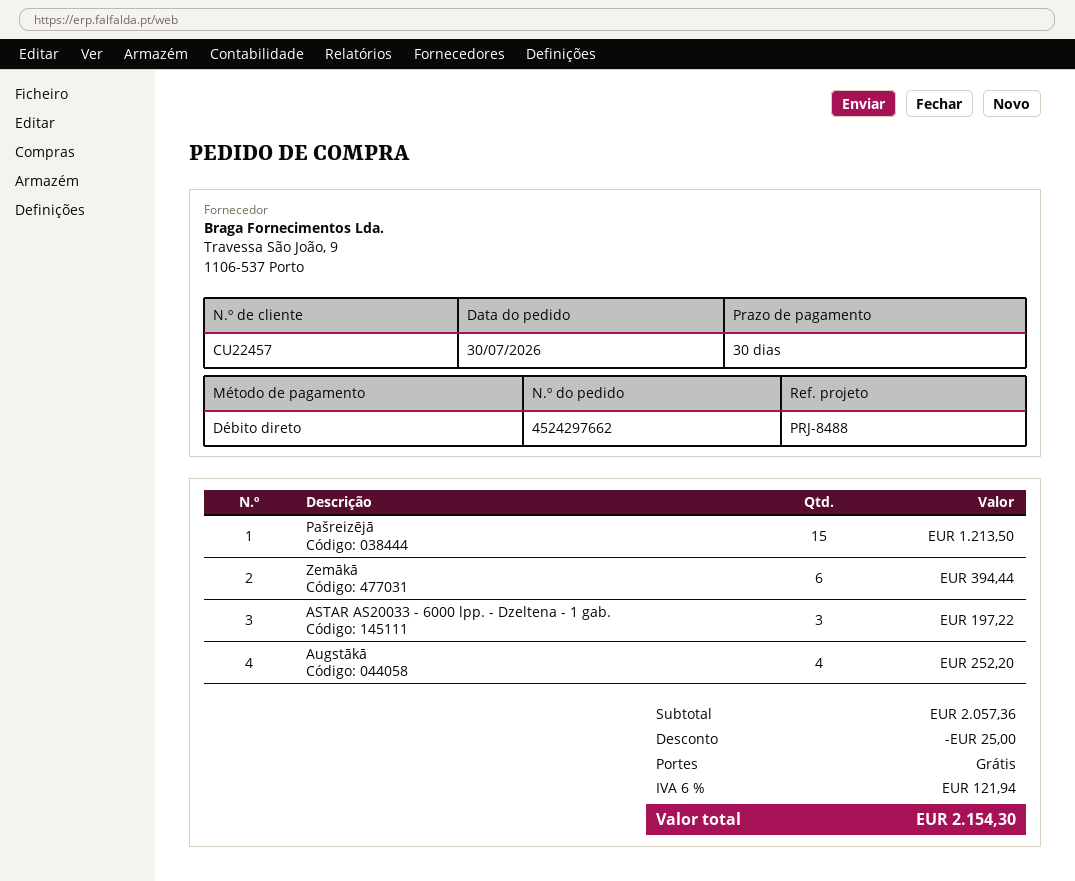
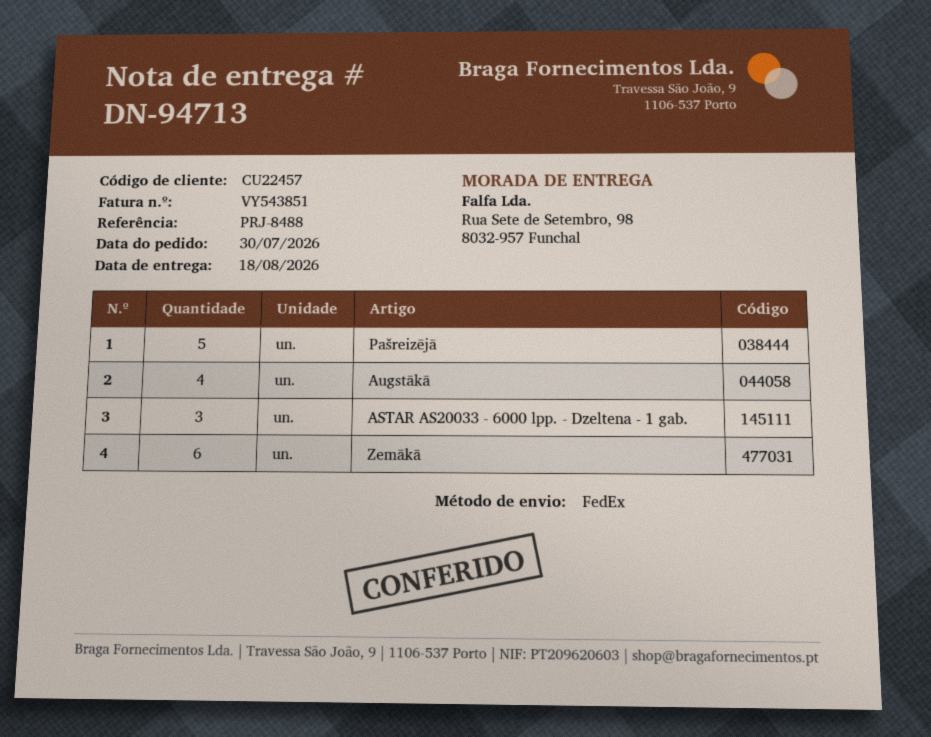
Pašreizējā: 15 -> 5

